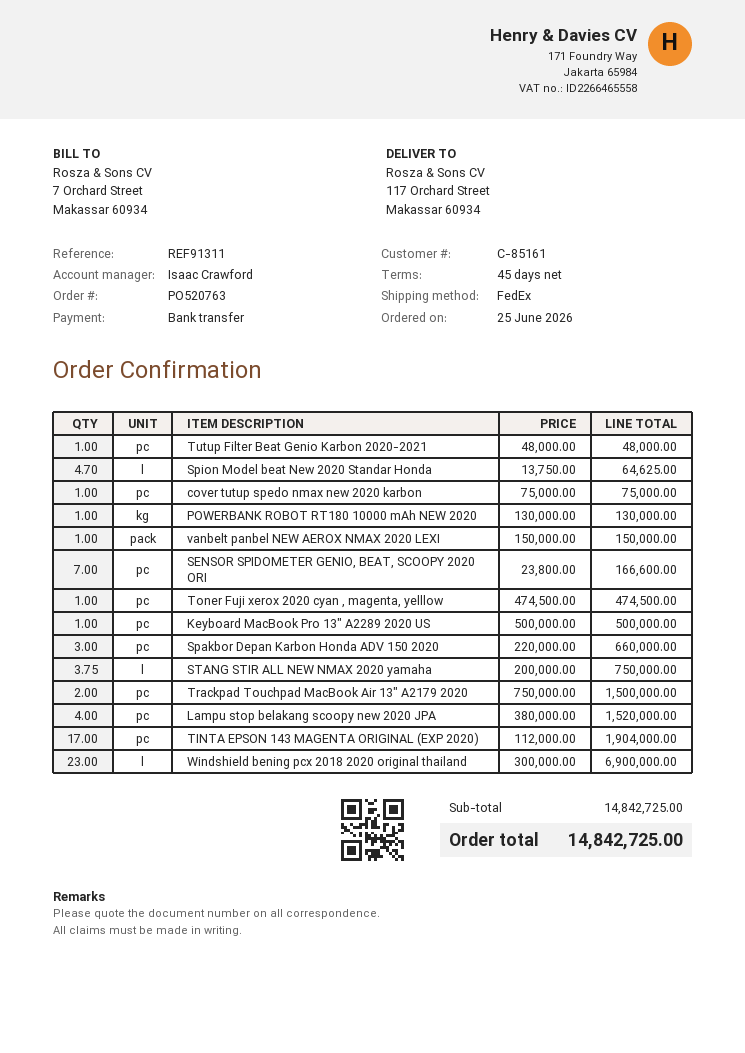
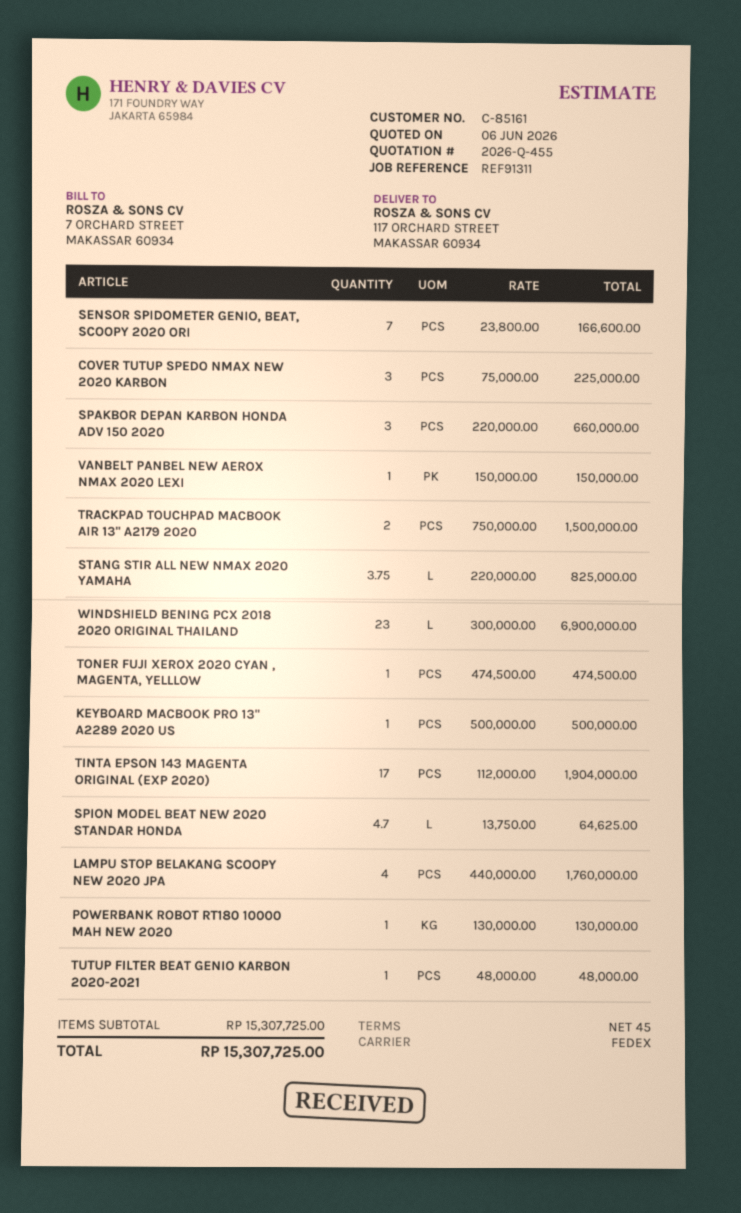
cover tutup spedo nmax new 2020 karbon: 1 x 75000.00 = 75000.00 -> 3 x 75000.00 = 225000.00
STANG STIR ALL NEW NMAX 2020 yamaha: 3.75 x 200000.00 = 750000.00 -> 3.75 x 220000.00 = 825000.00
Lampu stop belakang scoopy new 2020 JPA: 4 x 380000.00 = 1520000.00 -> 4 x 440000.00 = 1760000.00
subtotal: 14842725.00 -> 15307725.00
total: 14842725.00 -> 15307725.00

